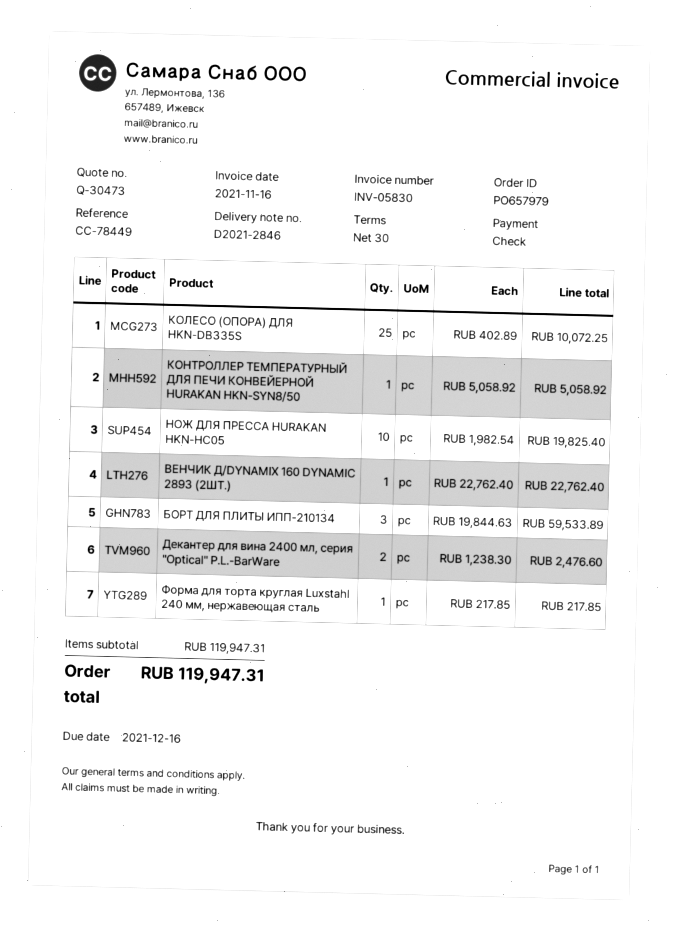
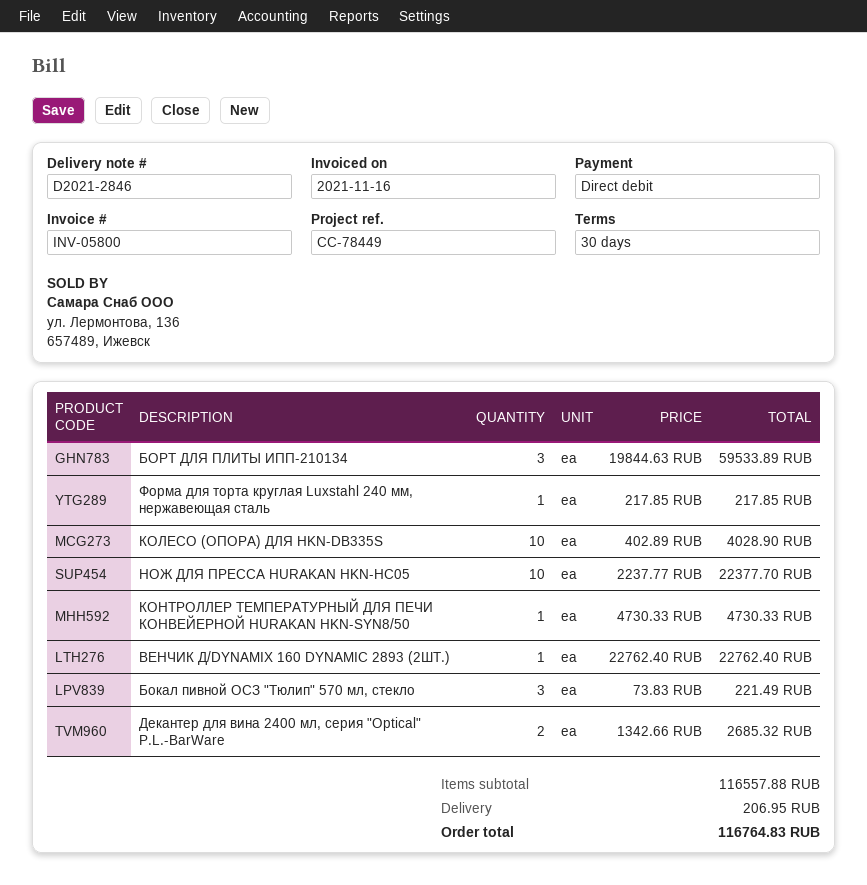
invoice number: INV-05830 -> INV-05800
payment method: cheque -> direct debit
КОЛЕСО (ОПОРА) ДЛЯ HKN-DB335S: 25 x 402.89 = 10072.25 -> 10 x 402.89 = 4028.90
КОНТРОЛЛЕР ТЕМПЕРАТУРНЫЙ ДЛЯ ПЕЧИ КОНВЕЙЕРНОЙ HURAKAN HKN-SYN8/50: 1 x 5058.92 = 5058.92 -> 1 x 4730.33 = 4730.33
НОЖ ДЛЯ ПРЕССА HURAKAN HKN-HC05: 10 x 1982.54 = 19825.40 -> 10 x 2237.77 = 22377.70
Декантер для вина 2400 мл, серия "Optical" P.L.-BarWare: 2 x 1238.30 = 2476.60 -> 2 x 1342.66 = 2685.32
Бокал пивной ОСЗ "Тюлип" 570 мл, стекло: none -> 3 x 73.83 = 221.49
subtotal: 119947.31 -> 116557.88
shipping: none -> 206.95
total: 119947.31 -> 116764.83

